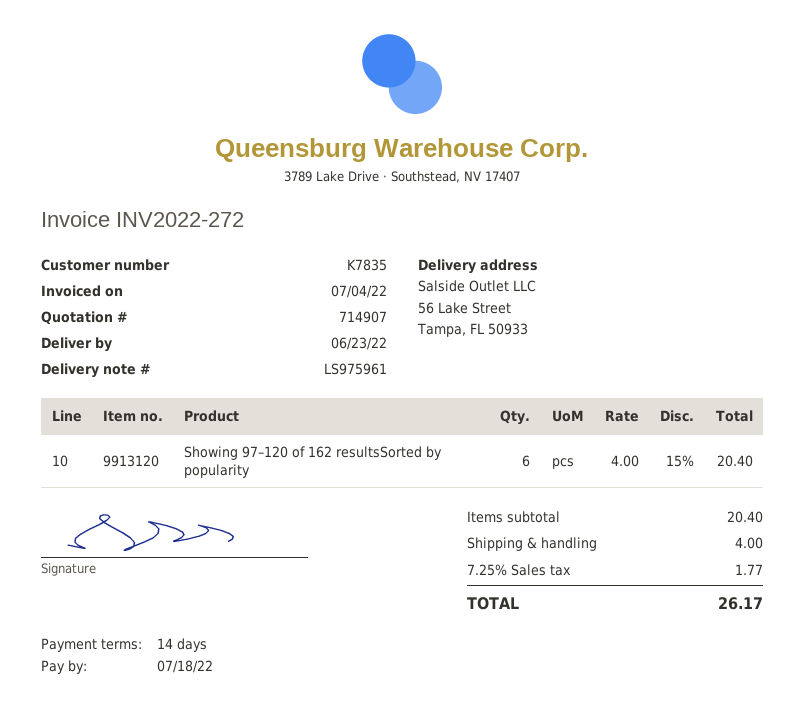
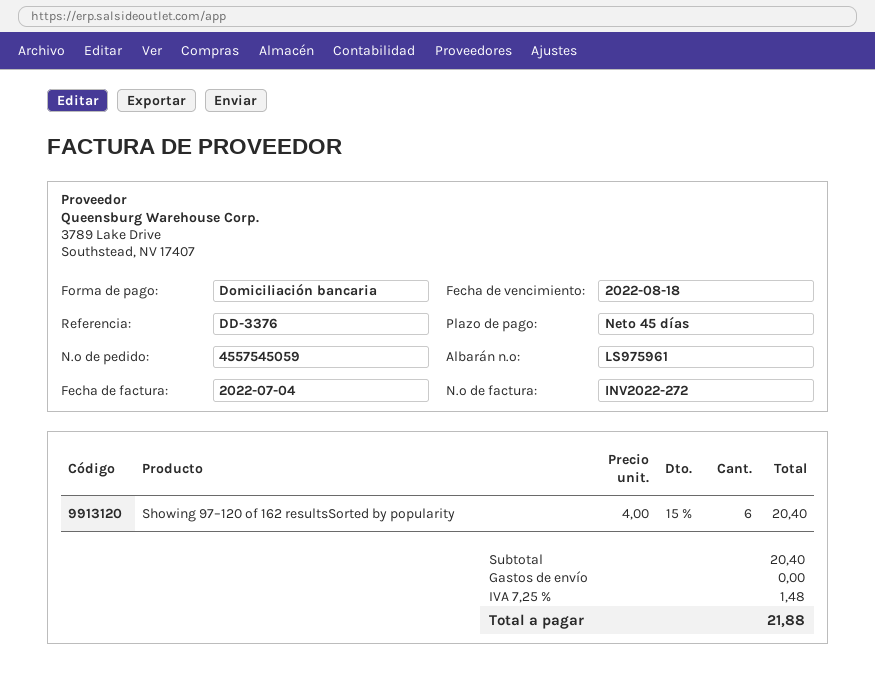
payment terms: 14 days -> 45 days
due date: 2022-07-18 -> 2022-08-18
shipping: 4.00 -> 0.00
tax: 7.25% = 1.77 -> 7.25% = 1.48
total: 26.17 -> 21.88

